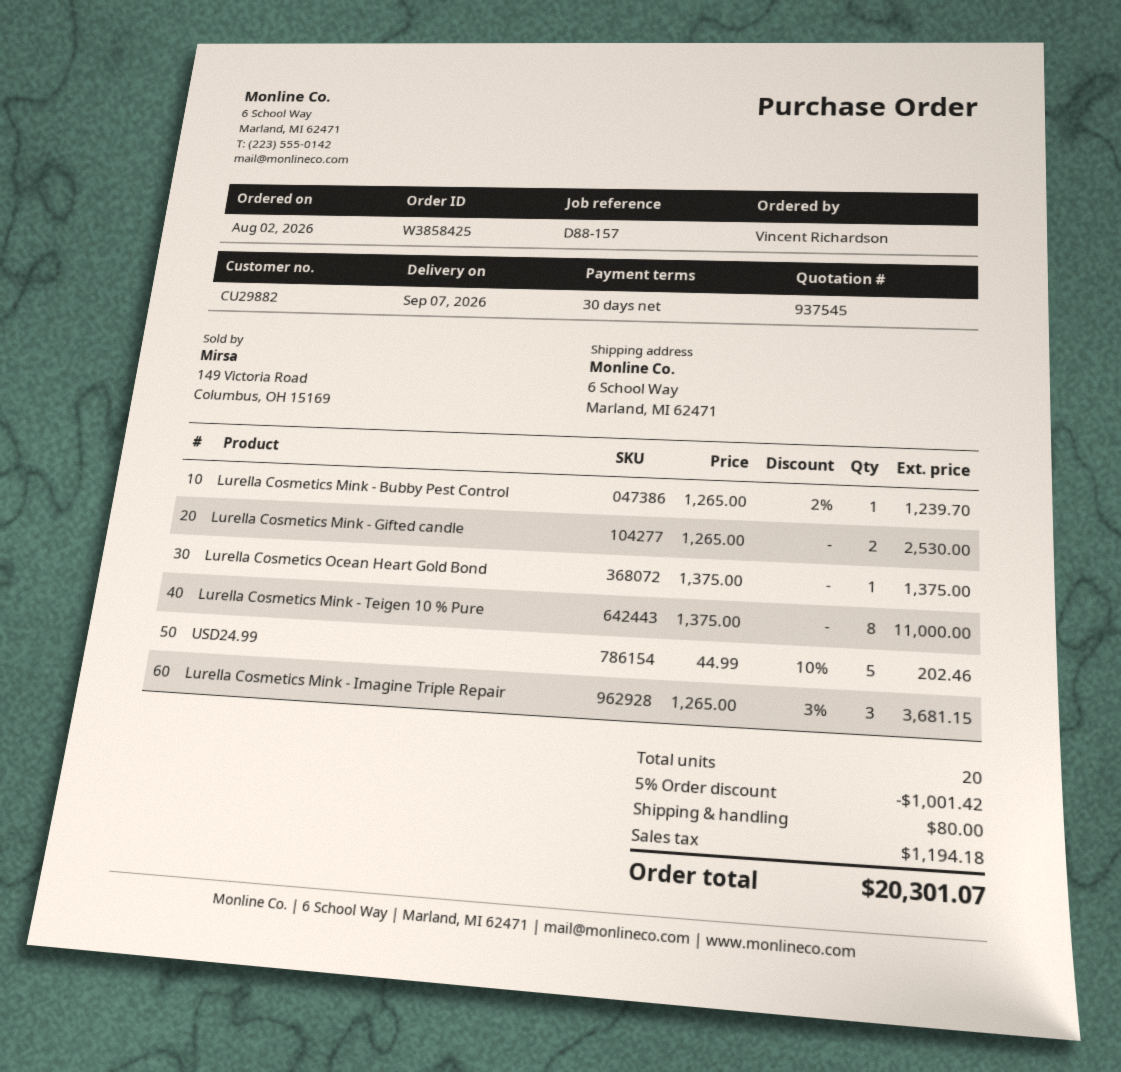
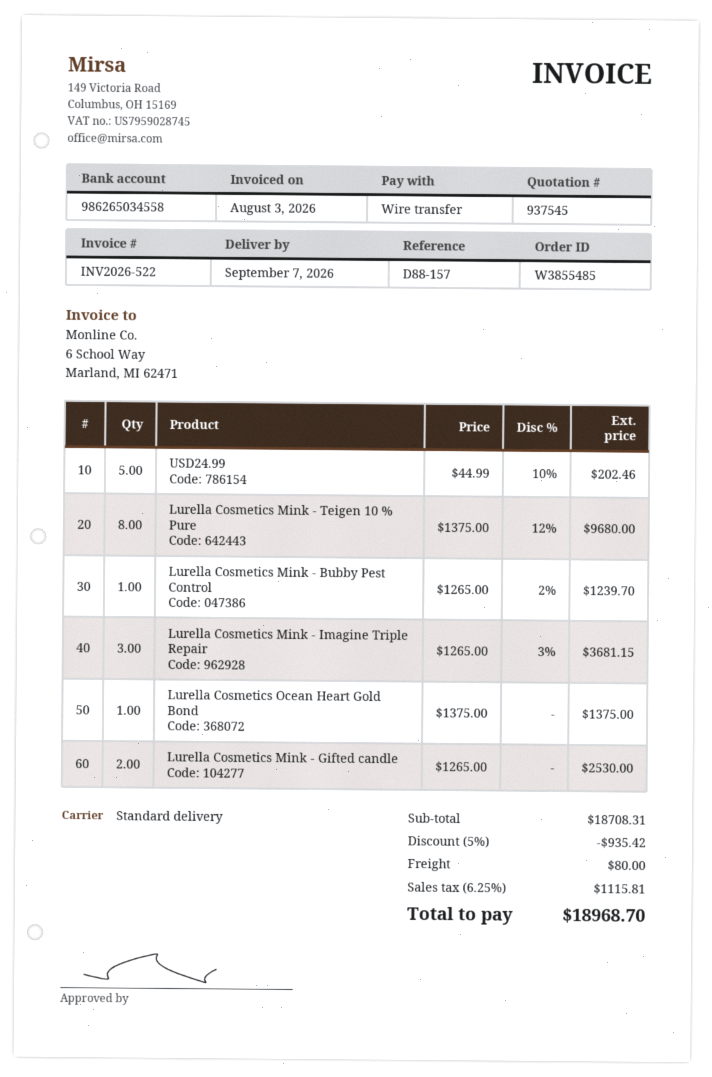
order number: W3858425 -> W3855485
Lurella Cosmetics Mink - Teigen 10 % Pure: 8 x 1375.00 = 11000.00 -> 8 x 1375.00 - 12% = 9680.00
discount: 5% = 1001.42 -> 5% = 935.42
tax: 1194.18 -> 1115.81
total: 20301.07 -> 18968.70

